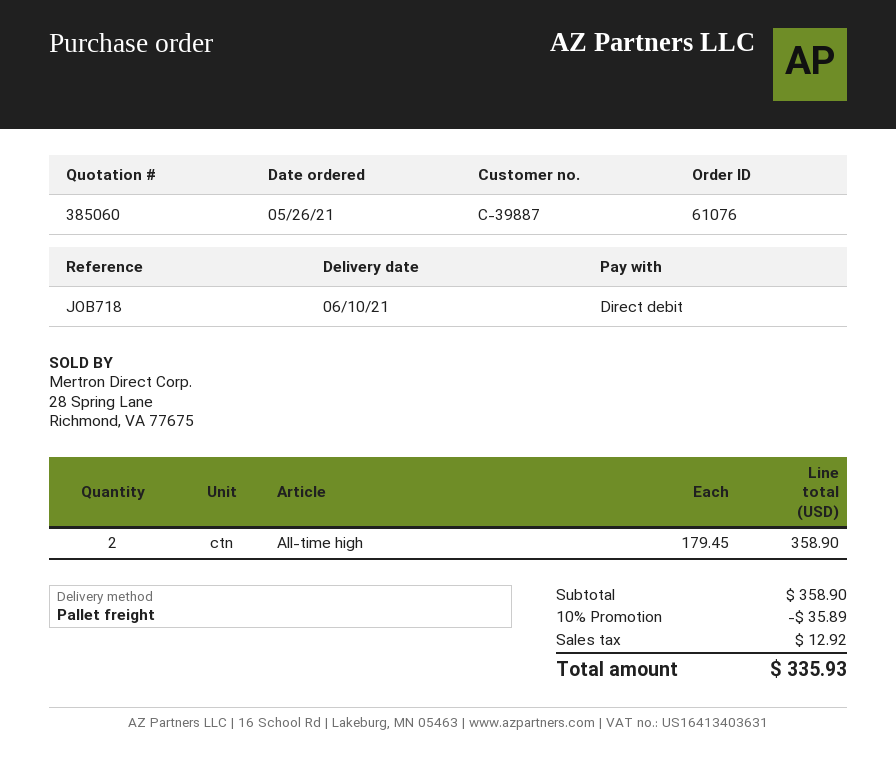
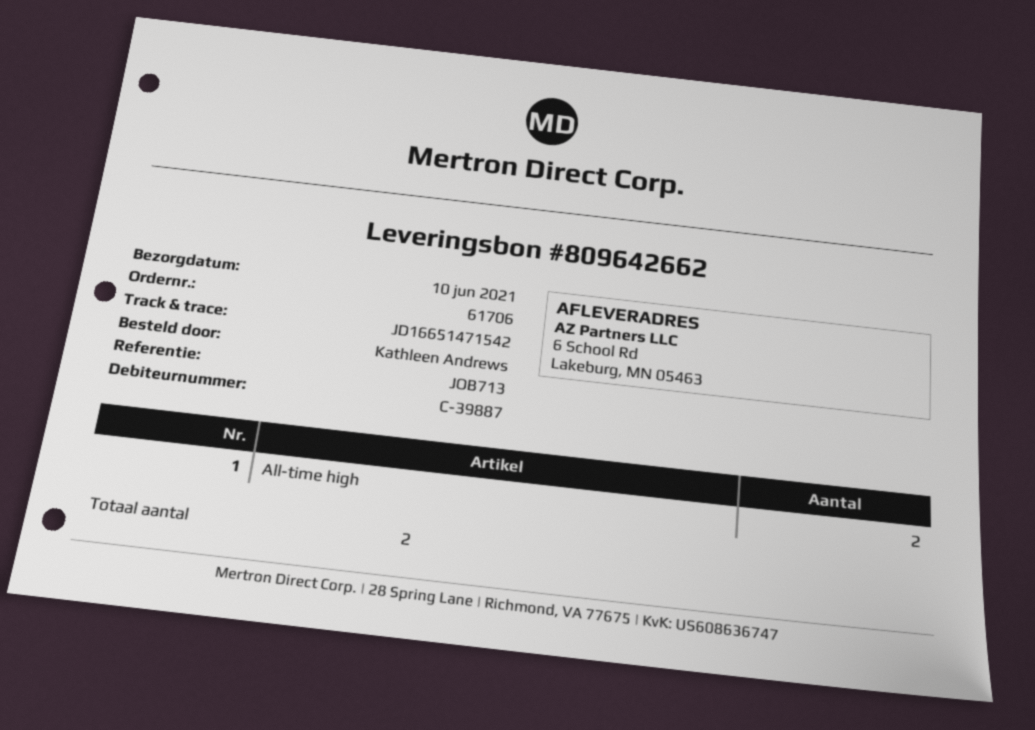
order number: 61076 -> 61706
reference: JOB718 -> JOB713

